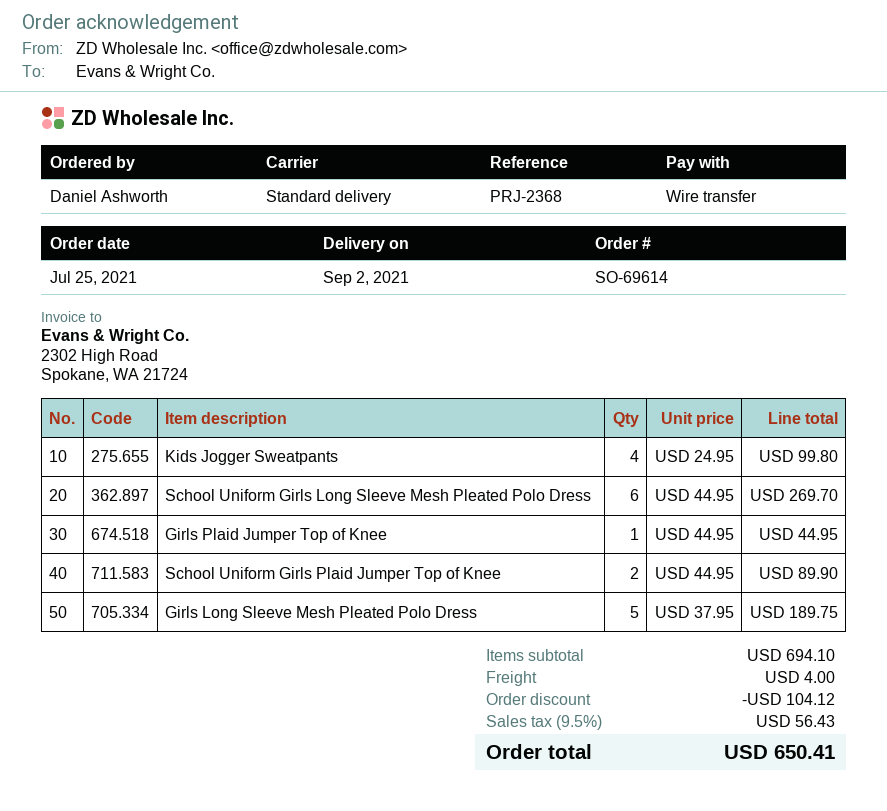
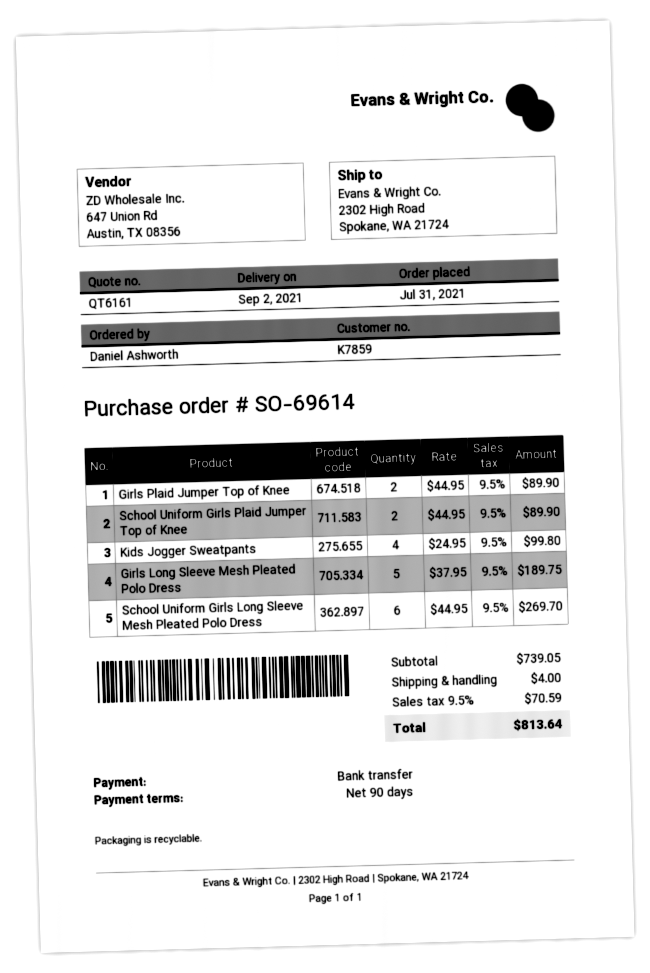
order date: 2021-07-25 -> 2021-07-31
Girls Plaid Jumper Top of Knee: 1 x 44.95 = 44.95 -> 2 x 44.95 = 89.90
subtotal: 694.10 -> 739.05
discount: 104.12 -> none
tax: 9.5% = 56.43 -> 9.5% = 70.59
total: 650.41 -> 813.64

